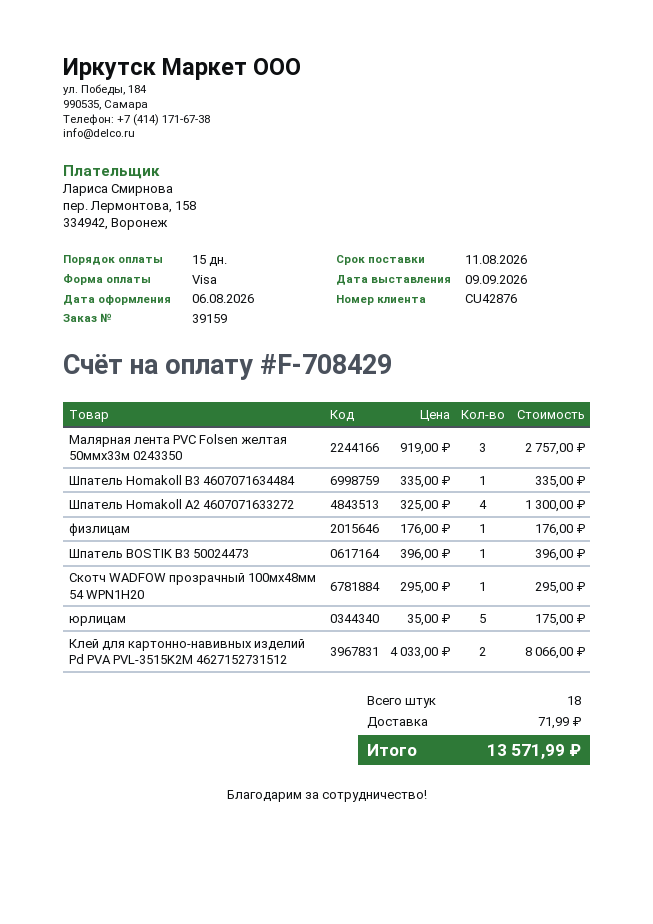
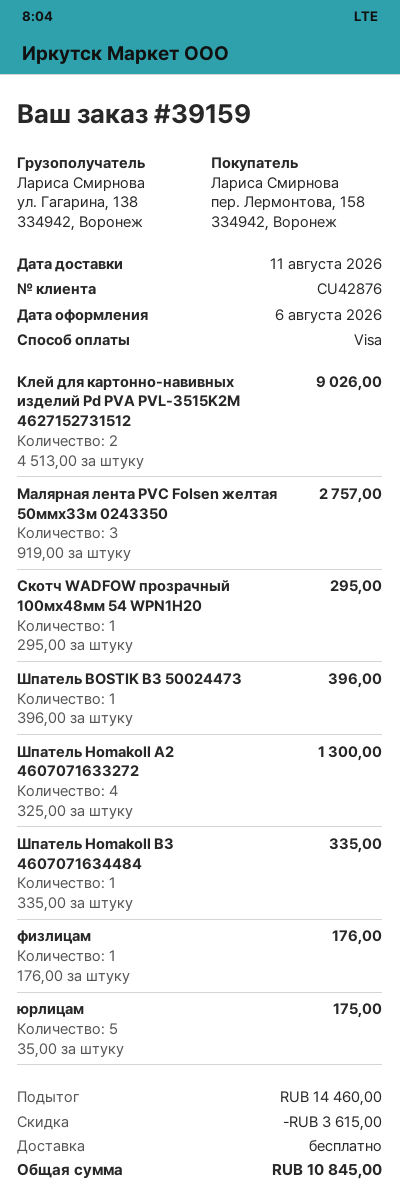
Клей для картонно-навивных изделий Pd PVA PVL-3515K2M 4627152731512: 2 x 4033.00 = 8066.00 -> 2 x 4513.00 = 9026.00
discount: none -> 3615.00
shipping: 71.99 -> 0.00
total: 13571.99 -> 10845.00

